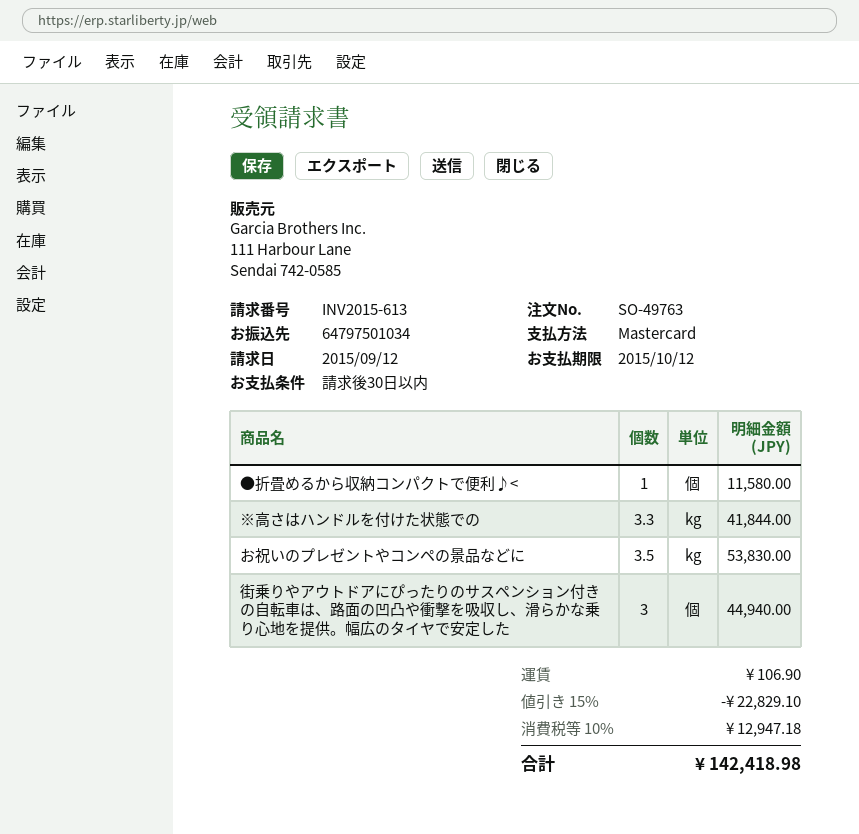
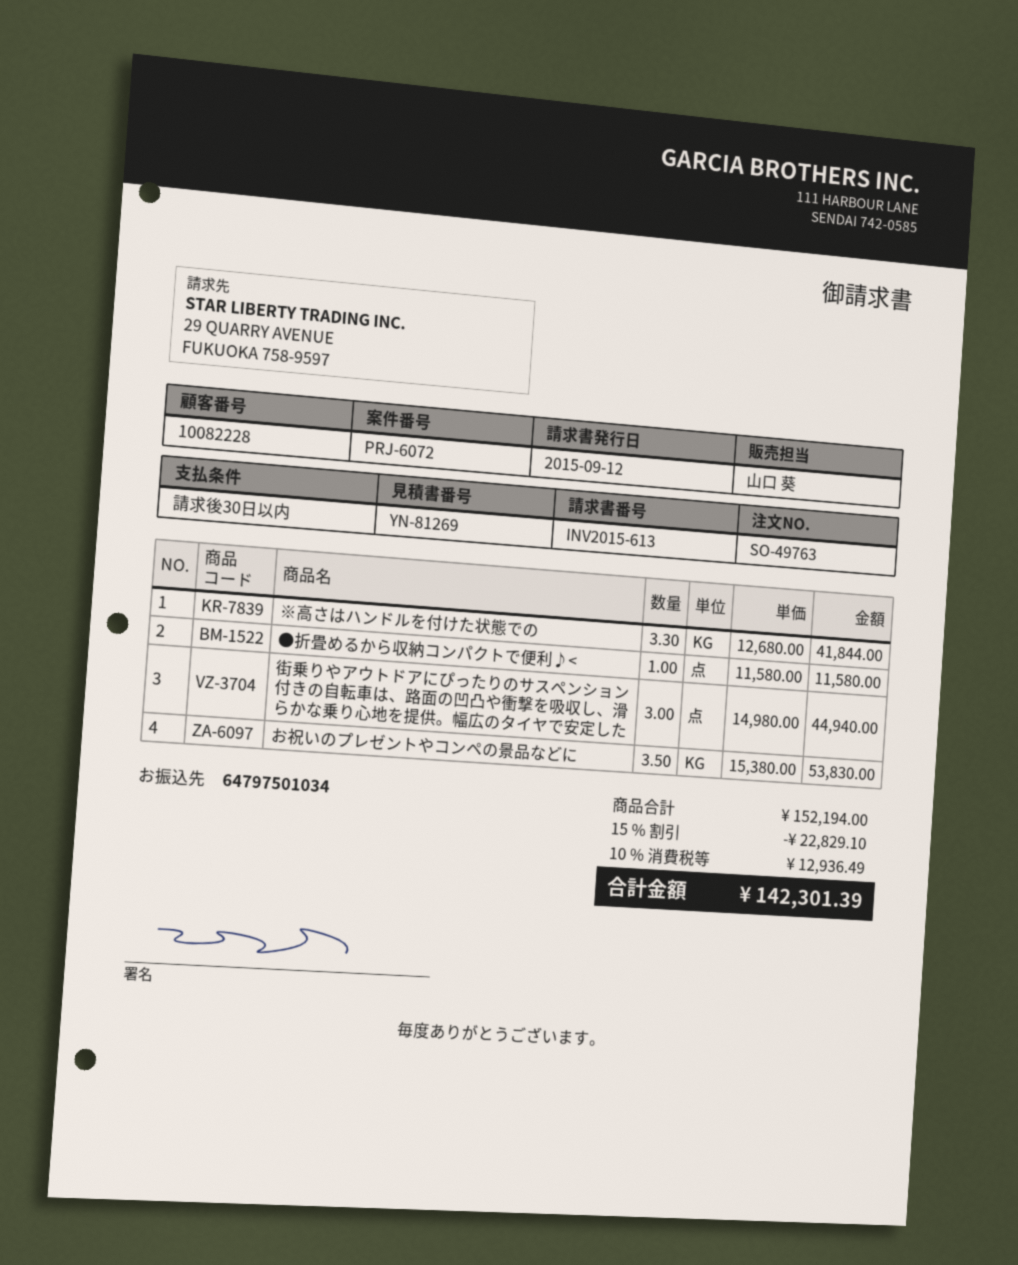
shipping: 106.90 -> none
tax: 10% = 12947.18 -> 10% = 12936.49
total: 142418.98 -> 142301.39

